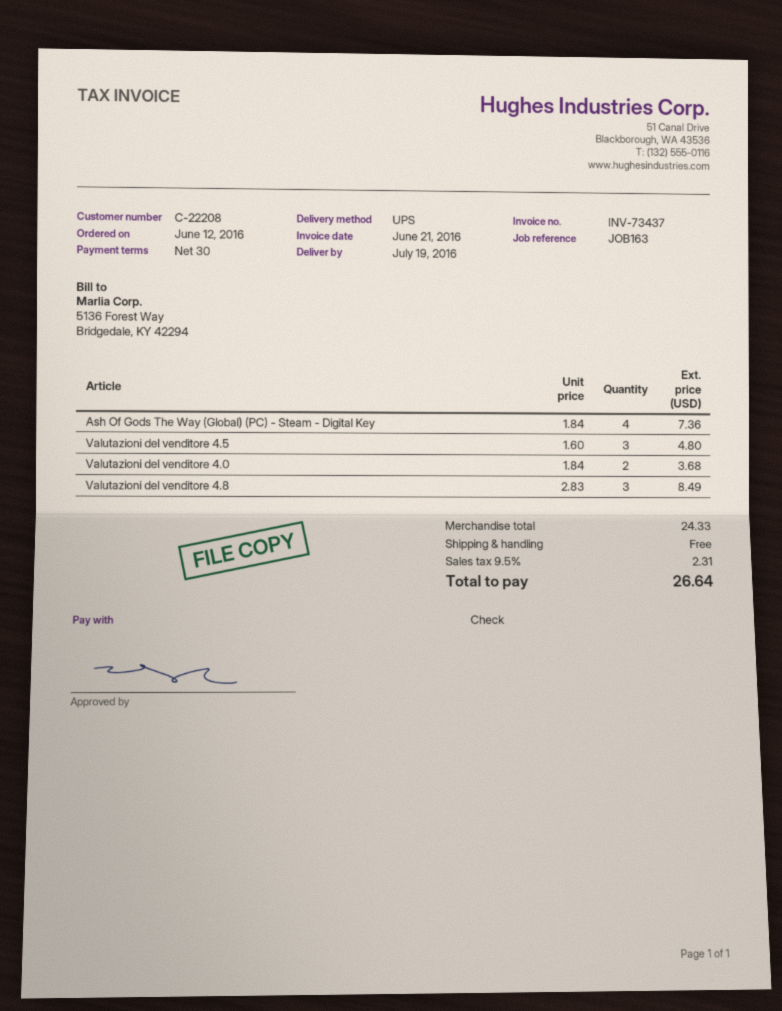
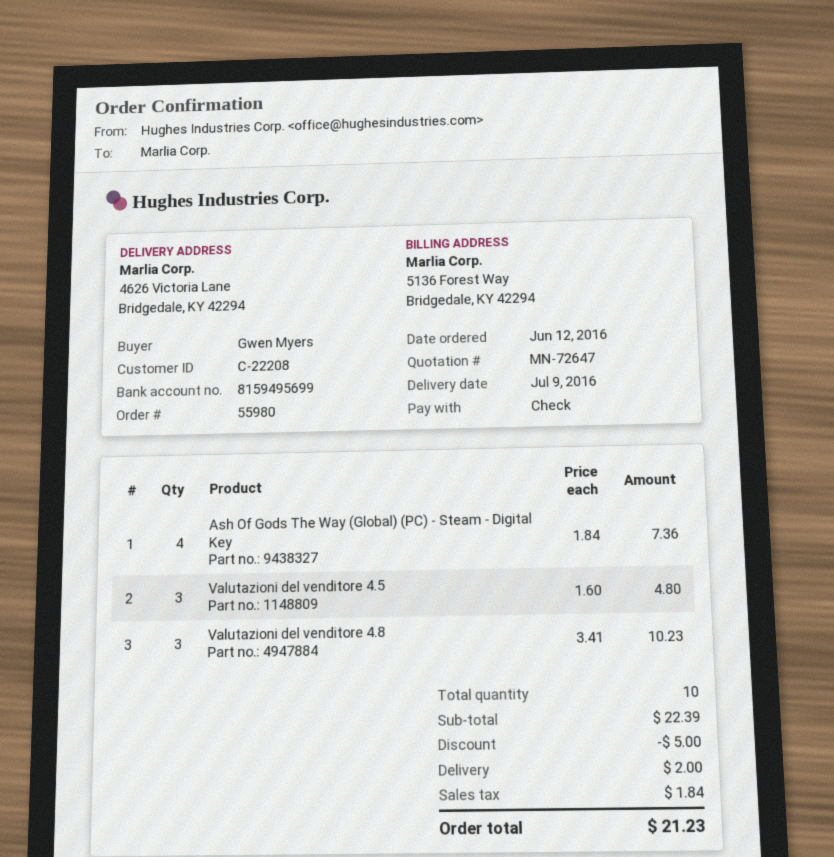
delivery date: 2016-07-19 -> 2016-07-09
Valutazioni del venditore 4.0: 2 x 1.84 = 3.68 -> none
Valutazioni del venditore 4.8: 3 x 2.83 = 8.49 -> 3 x 3.41 = 10.23
subtotal: 24.33 -> 22.39
discount: none -> 5.00
shipping: 0.00 -> 2.00
tax: 2.31 -> 1.84
total: 26.64 -> 21.23

